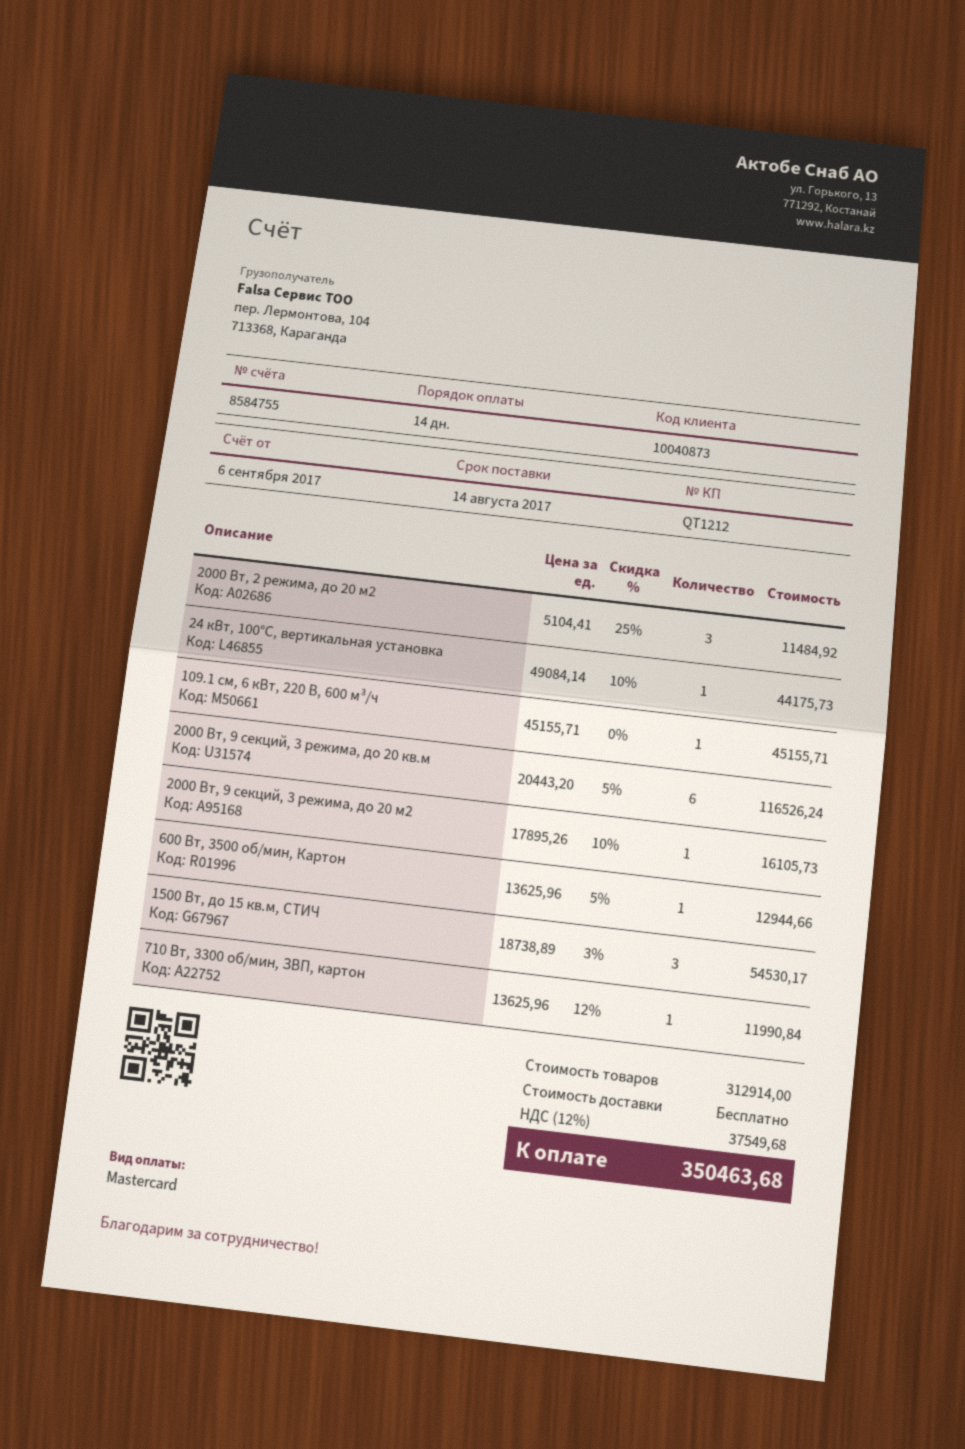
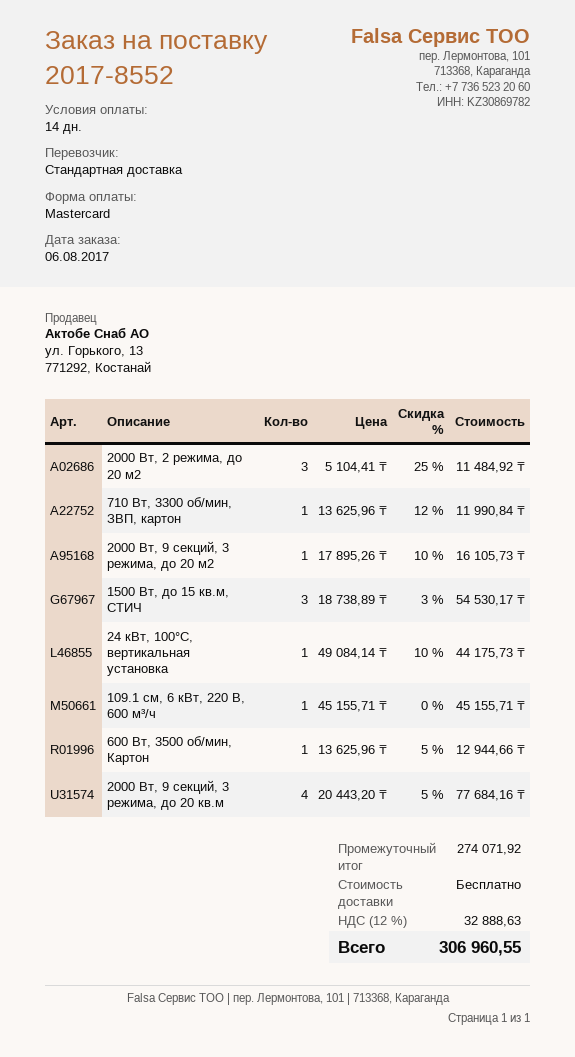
2000 Вт, 9 секций, 3 режима, до 20 кв.м: 6 x 20443.20 - 5% = 116526.24 -> 4 x 20443.20 - 5% = 77684.16
subtotal: 312914.00 -> 274071.92
tax: 12% = 37549.68 -> 12% = 32888.63
total: 350463.68 -> 306960.55

